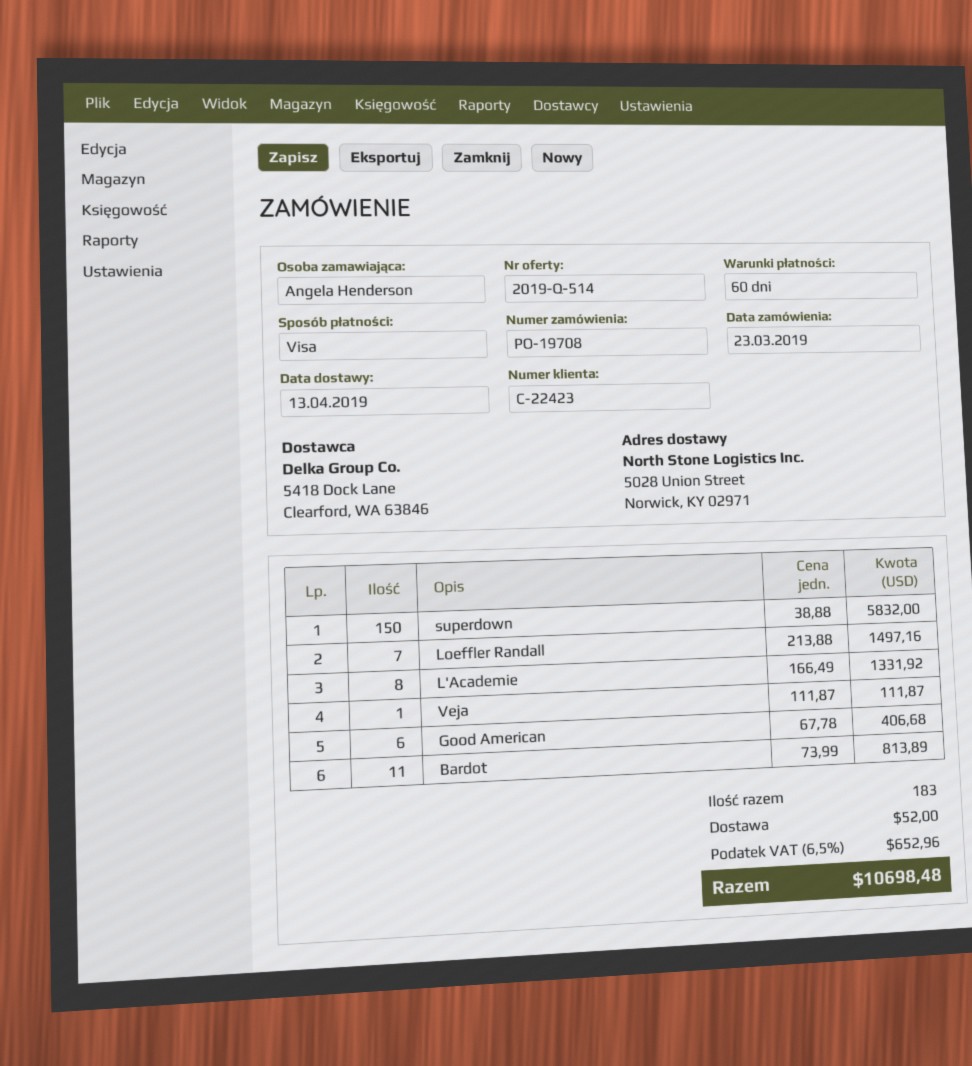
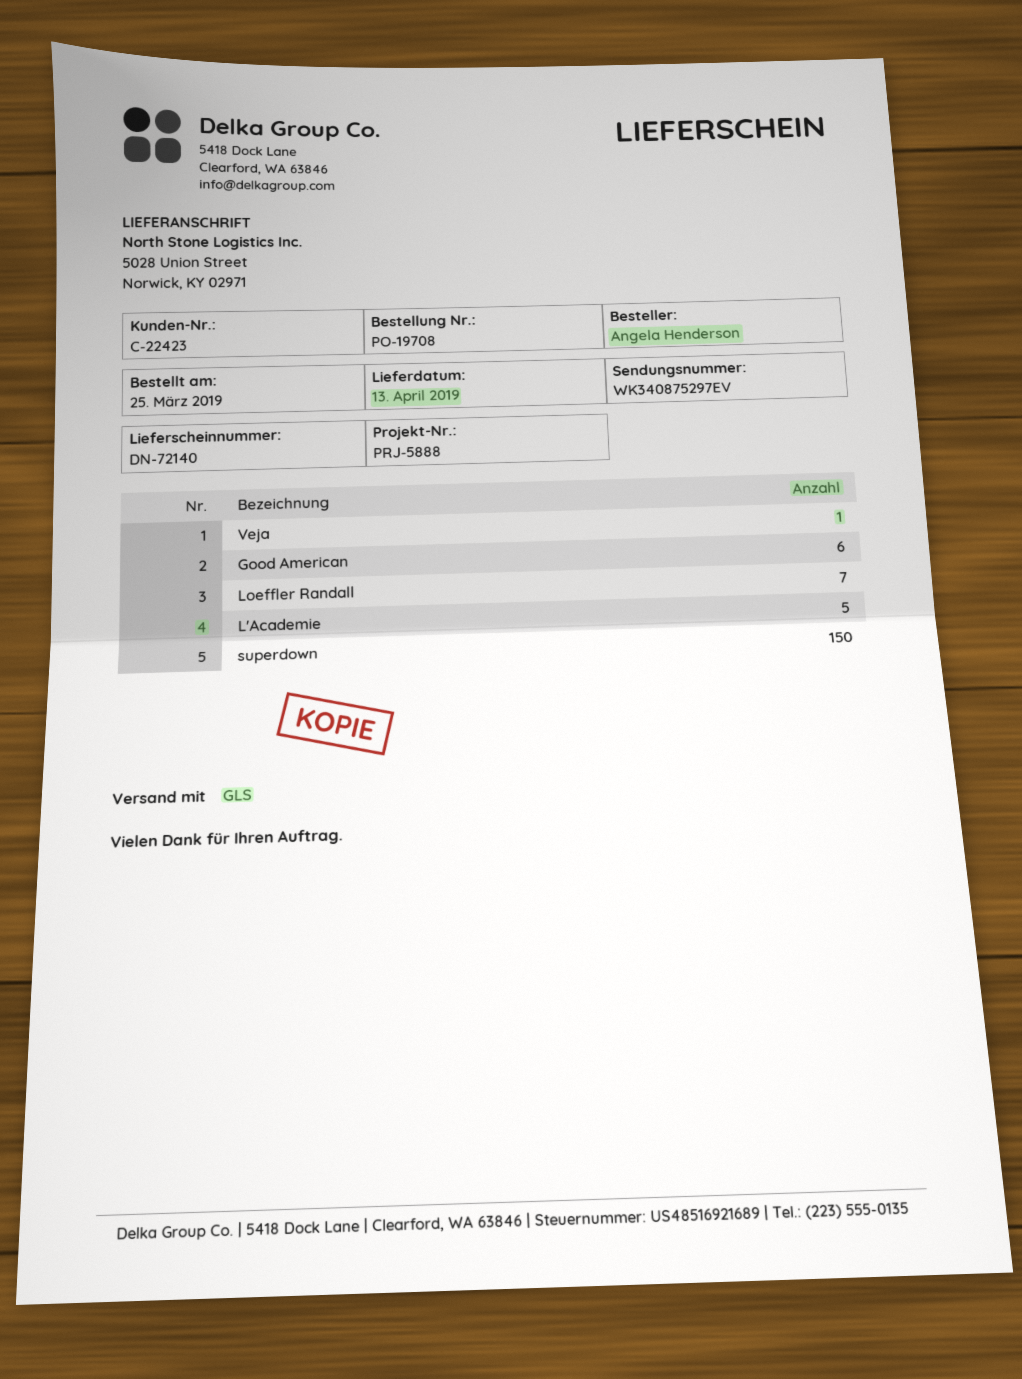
order date: 2019-03-23 -> 2019-03-25
L'Academie: 8 -> 5
Bardot: 11 -> none

